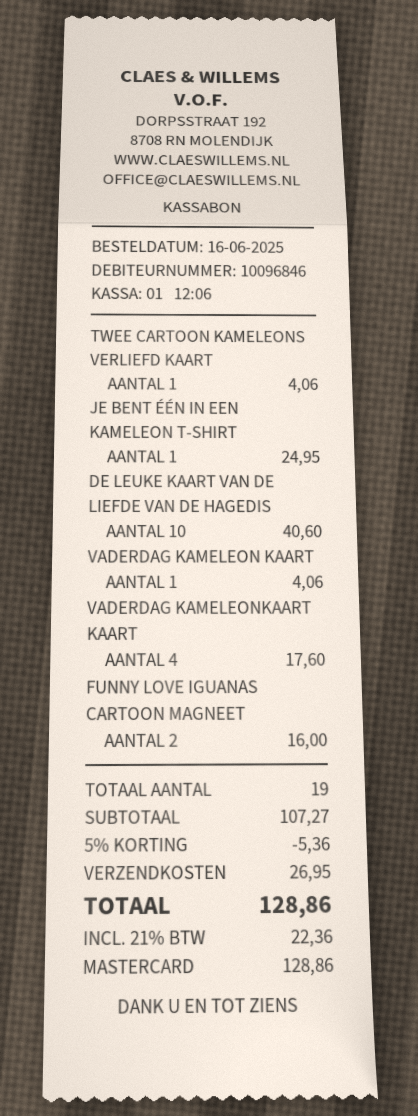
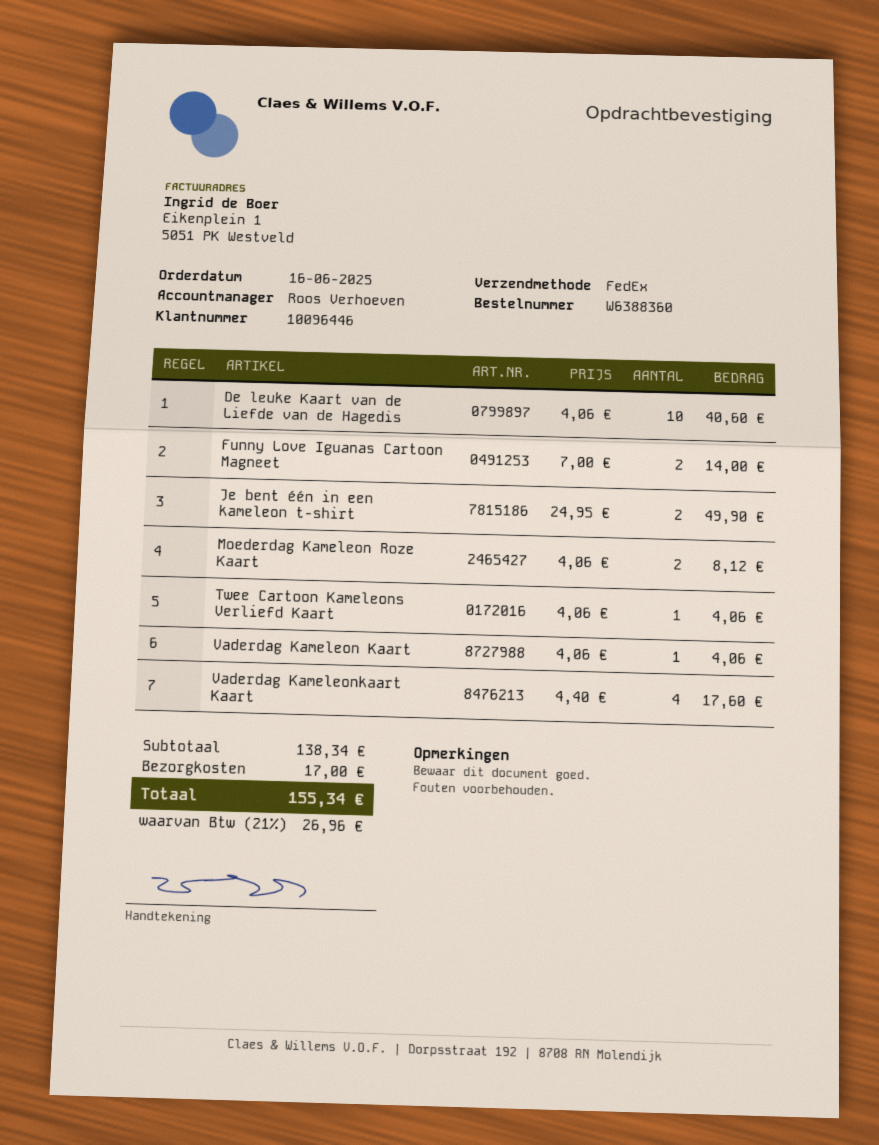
customer number: 10096846 -> 10096446
JE BENT ÉÉN IN EEN KAMELEON T-SHIRT: 1 for 24.95 -> 2 for 49.90
FUNNY LOVE IGUANAS CARTOON MAGNEET: 2 for 16.00 -> 2 for 14.00
Moederdag Kameleon Roze Kaart: none -> 2 for 8.12
subtotal: 107.27 -> 138.34
discount: 5% = 5.36 -> none
shipping: 26.95 -> 17.00
tax: 21% = 22.36 -> 21% = 26.96
total: 128.86 -> 155.34

